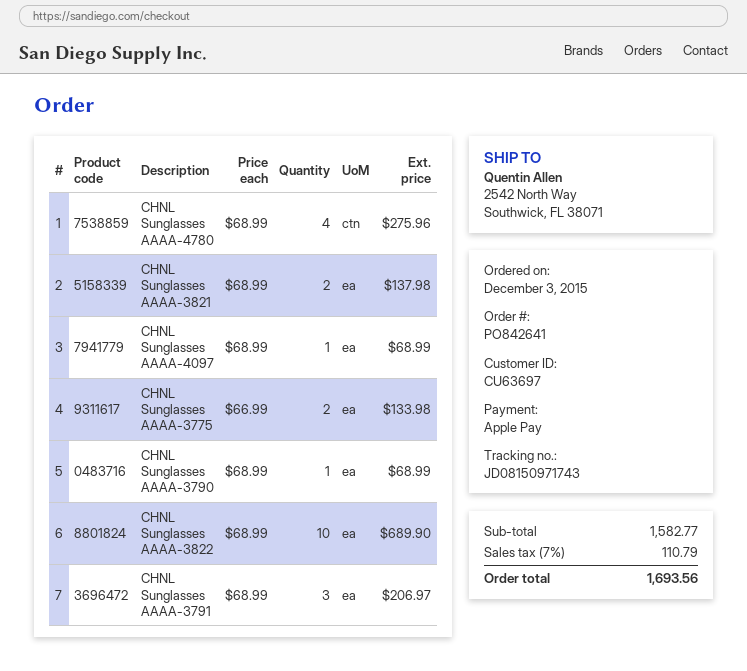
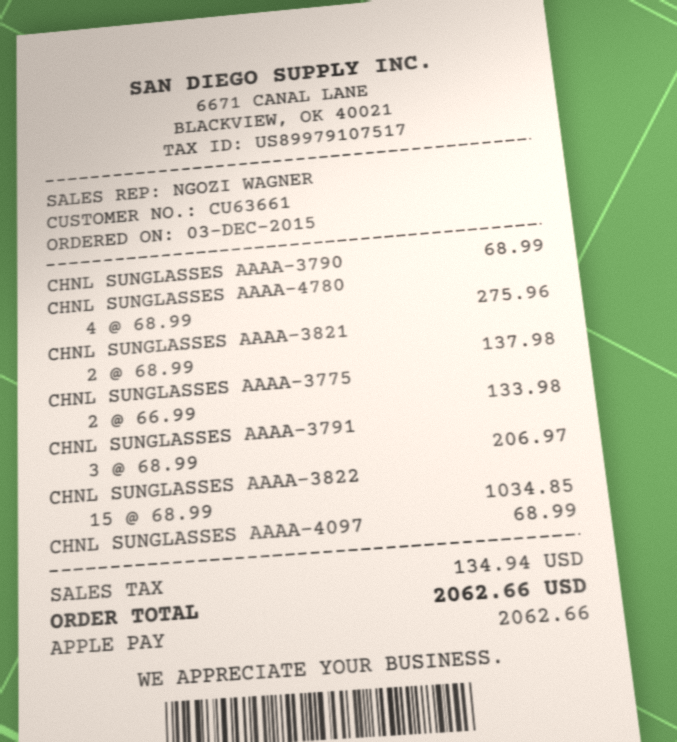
customer number: CU63697 -> CU63661
CHNL Sunglasses AAAA-3822: 10 x 68.99 = 689.90 -> 15 x 68.99 = 1034.85
tax: 110.79 -> 134.94
total: 1693.56 -> 2062.66

